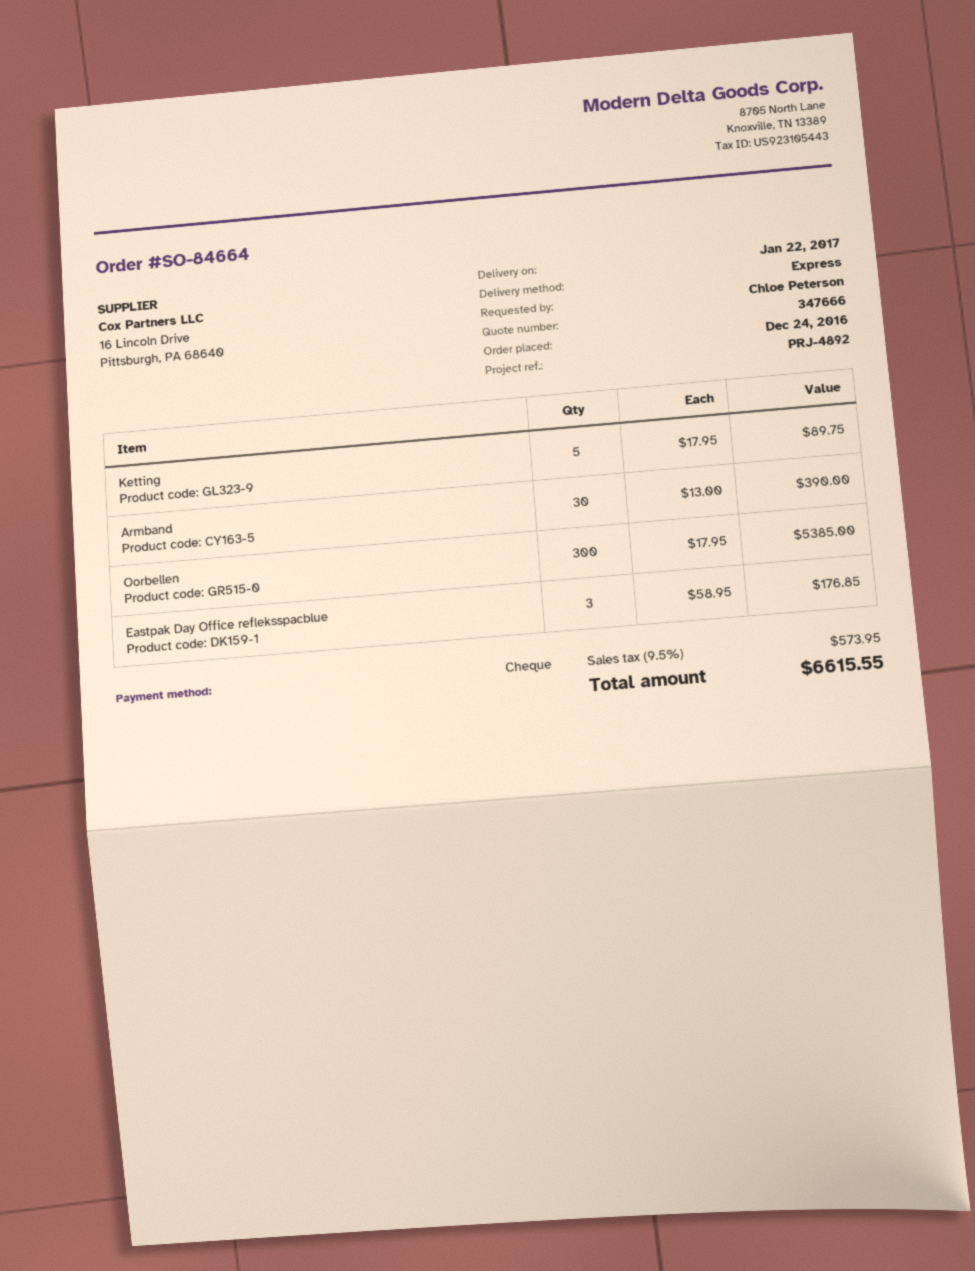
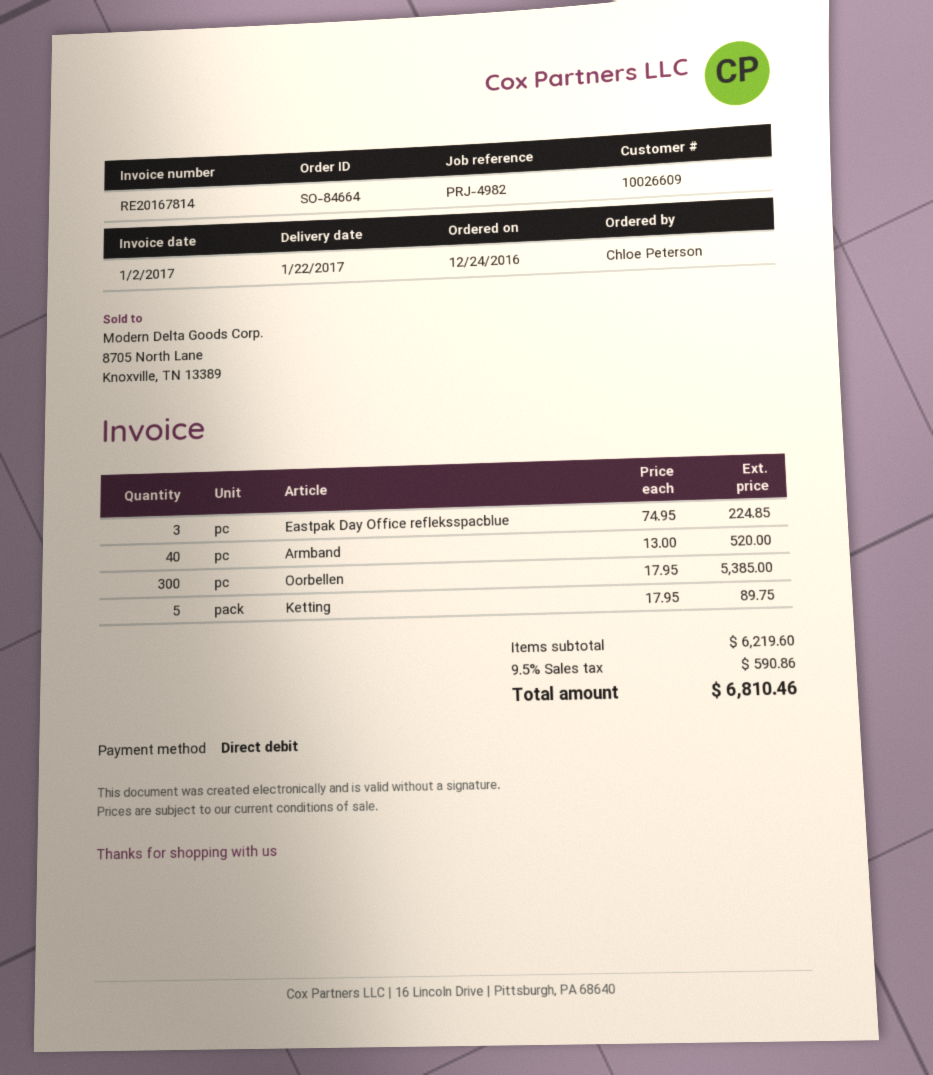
reference: PRJ-4892 -> PRJ-4982
payment method: cheque -> direct debit
Armband: 30 x 13.00 = 390.00 -> 40 x 13.00 = 520.00
Eastpak Day Office refleksspacblue: 3 x 58.95 = 176.85 -> 3 x 74.95 = 224.85
tax: 9.5% = 573.95 -> 9.5% = 590.86
total: 6615.55 -> 6810.46

